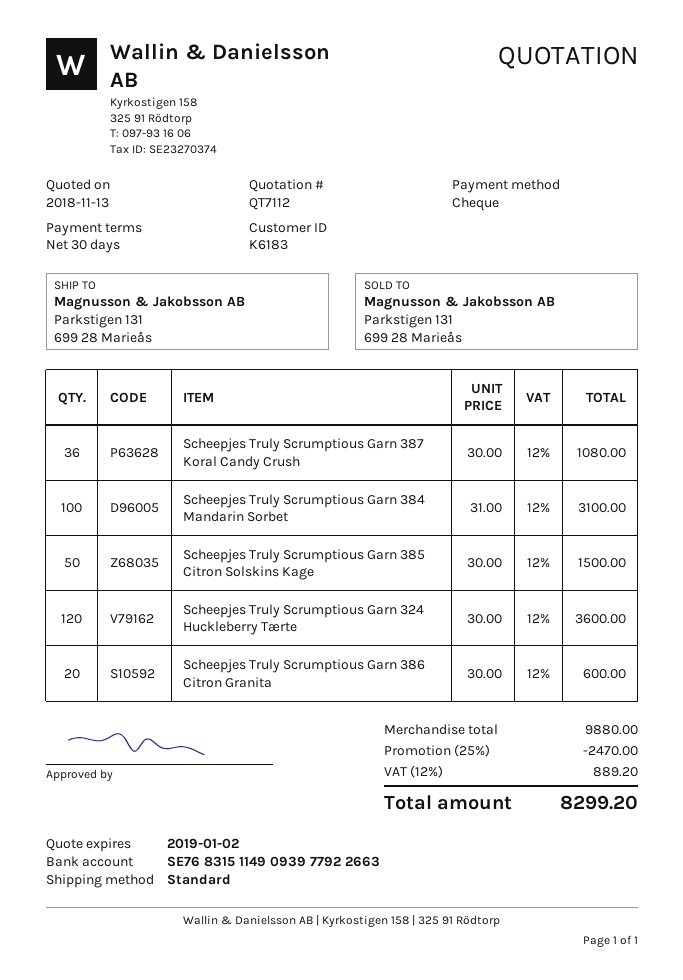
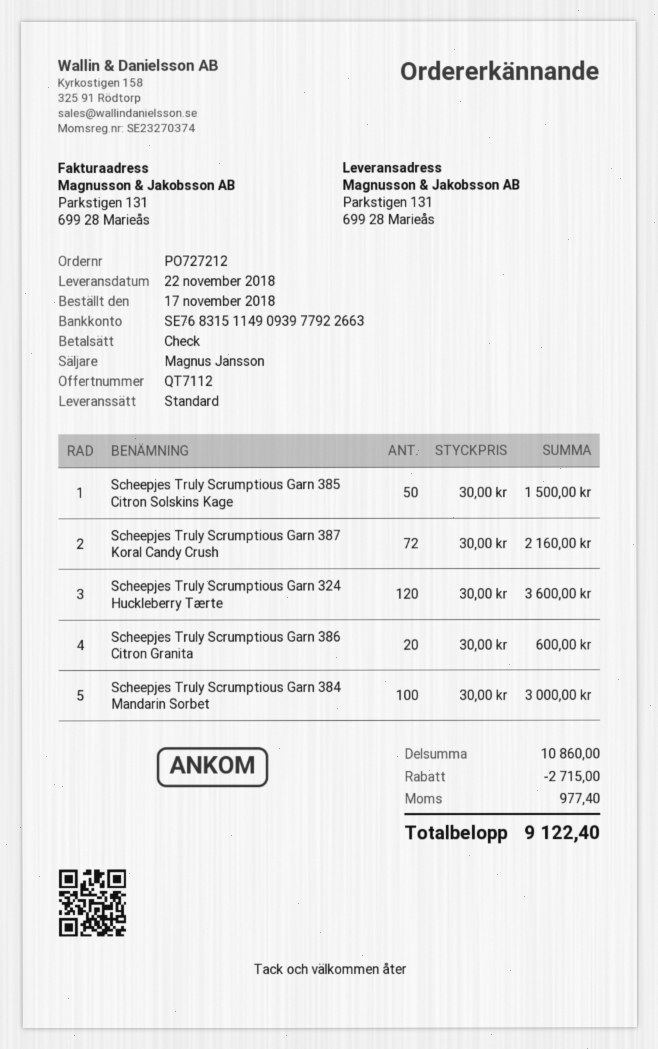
Scheepjes Truly Scrumptious Garn 387 Koral Candy Crush: 36 x 30.00 = 1080.00 -> 72 x 30.00 = 2160.00
Scheepjes Truly Scrumptious Garn 384 Mandarin Sorbet: 100 x 31.00 = 3100.00 -> 100 x 30.00 = 3000.00
subtotal: 9880.00 -> 10860.00
discount: 2470.00 -> 2715.00
tax: 889.20 -> 977.40
total: 8299.20 -> 9122.40

